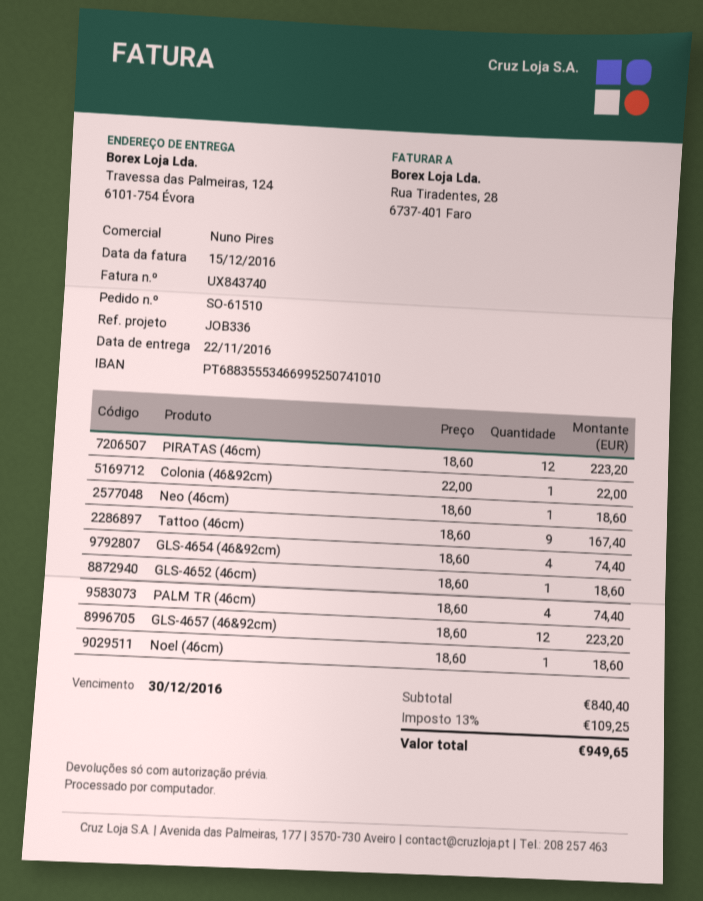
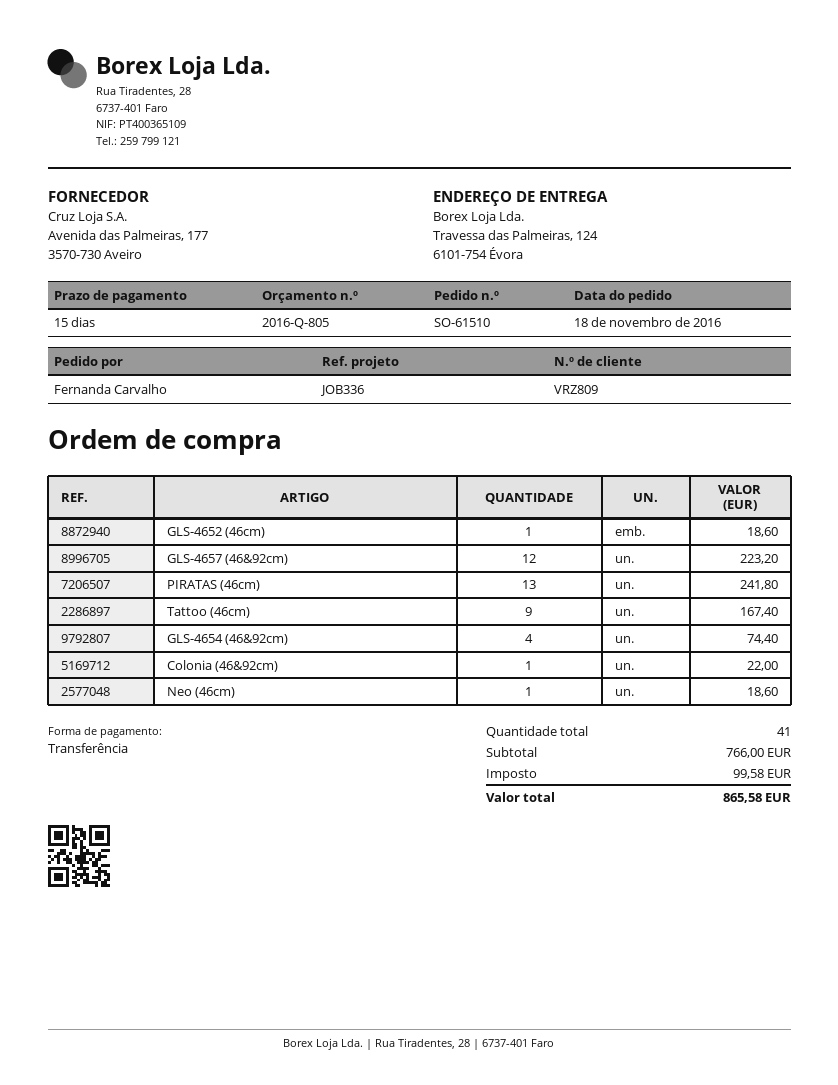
PIRATAS (46cm): 12 for 223.20 -> 13 for 241.80
PALM TR (46cm): 4 for 74.40 -> none
Noel (46cm): 1 for 18.60 -> none
subtotal: 840.40 -> 766.00
tax: 109.25 -> 99.58
total: 949.65 -> 865.58

